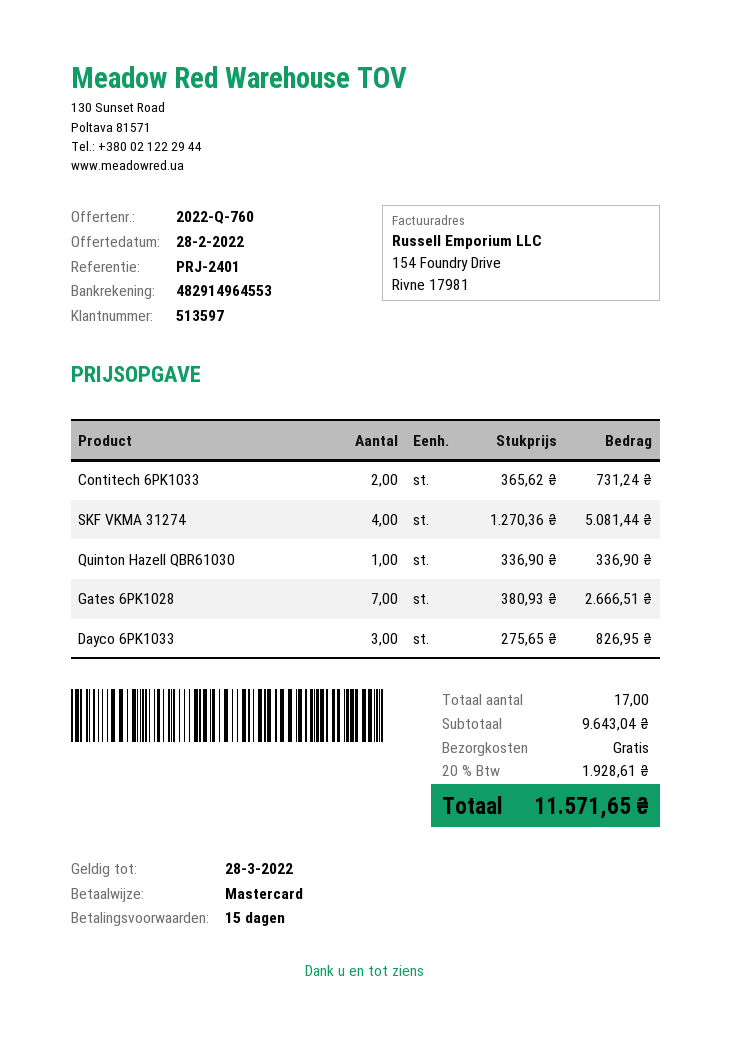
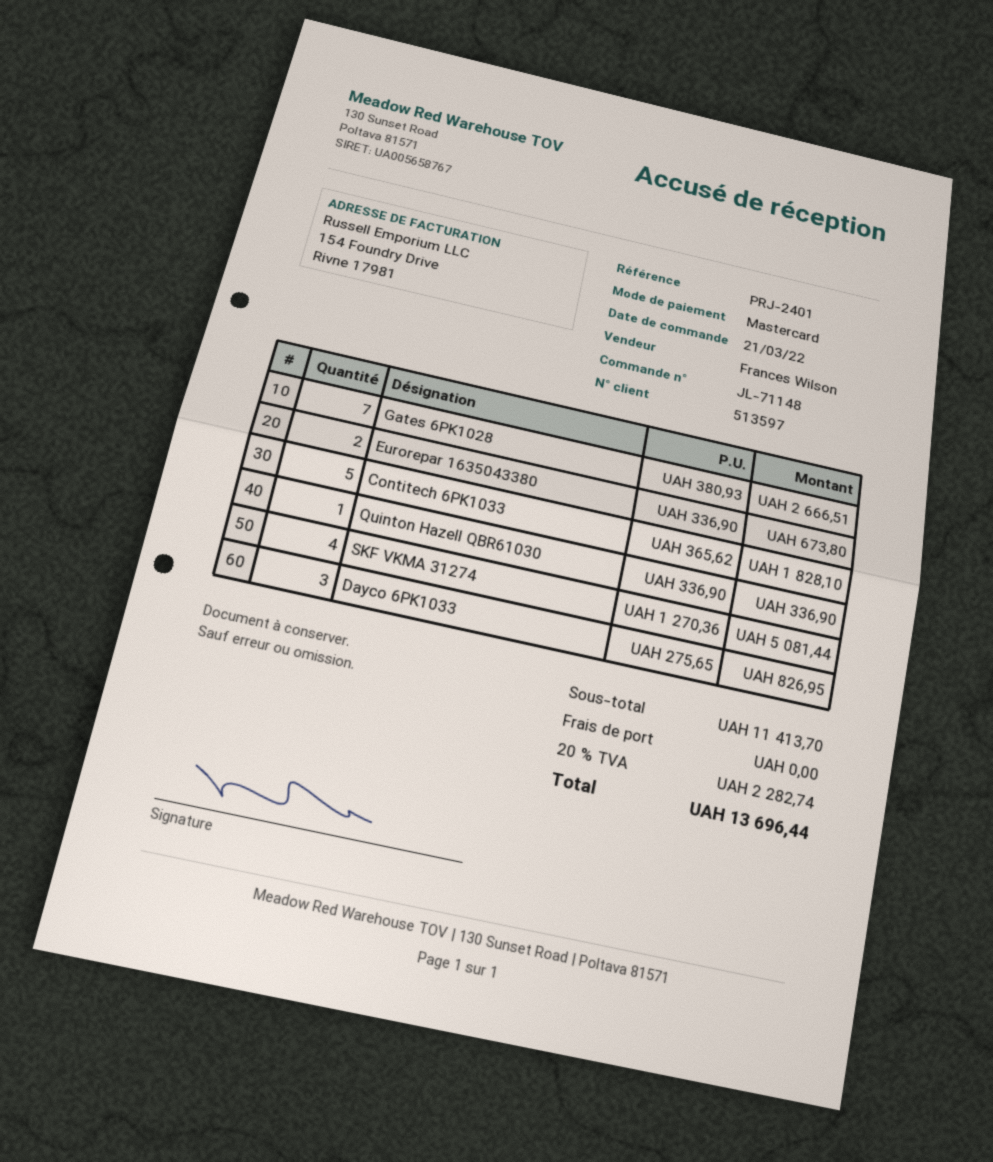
Contitech 6PK1033: 2 x 365.62 = 731.24 -> 5 x 365.62 = 1828.10
Eurorepar 1635043380: none -> 2 x 336.90 = 673.80
subtotal: 9643.04 -> 11413.70
tax: 20% = 1928.61 -> 20% = 2282.74
total: 11571.65 -> 13696.44

